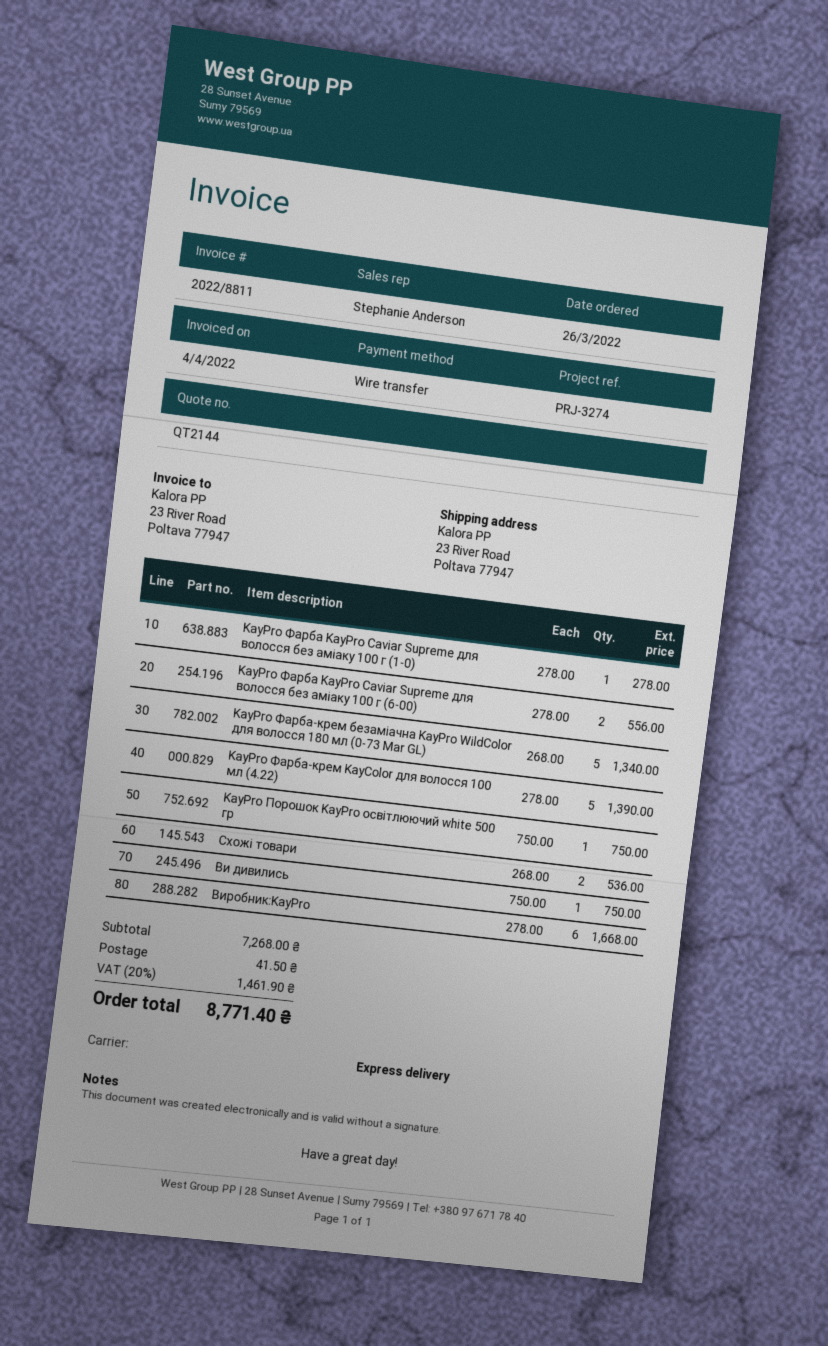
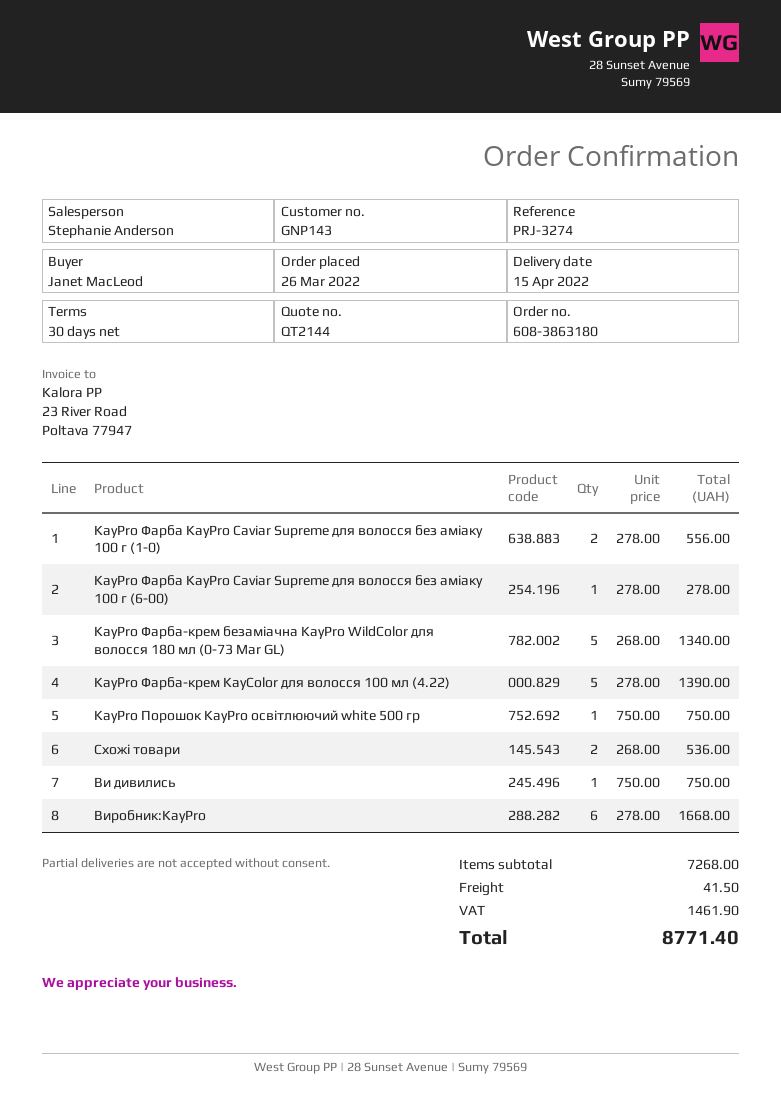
KayPro Фарба KayPro Caviar Supreme для волосся без аміаку 100 г (1-0): 1 x 278.00 = 278.00 -> 2 x 278.00 = 556.00
KayPro Фарба KayPro Caviar Supreme для волосся без аміаку 100 г (6-00): 2 x 278.00 = 556.00 -> 1 x 278.00 = 278.00

